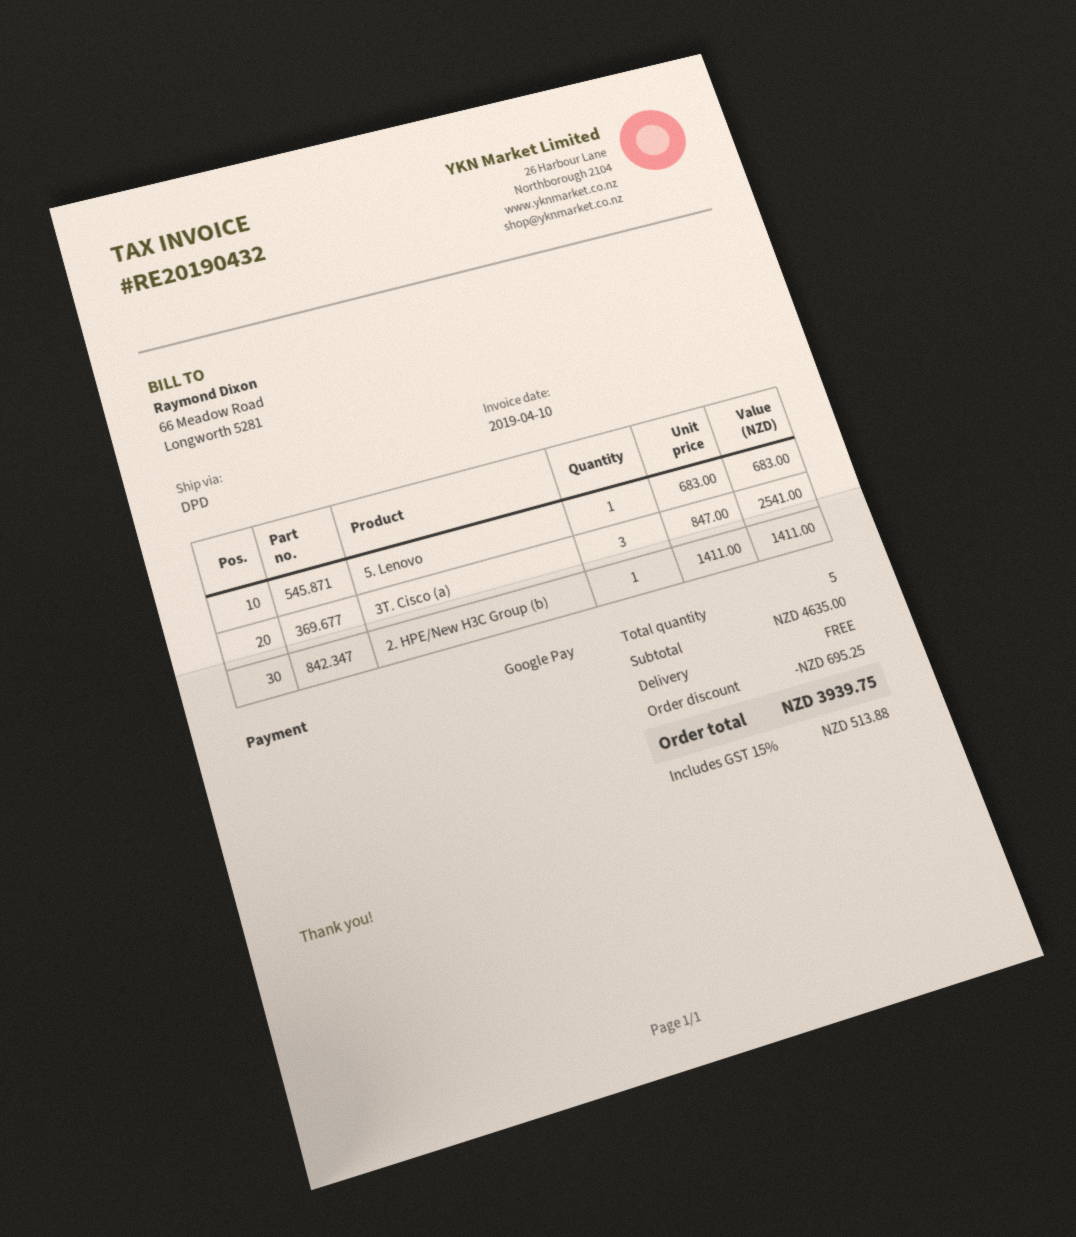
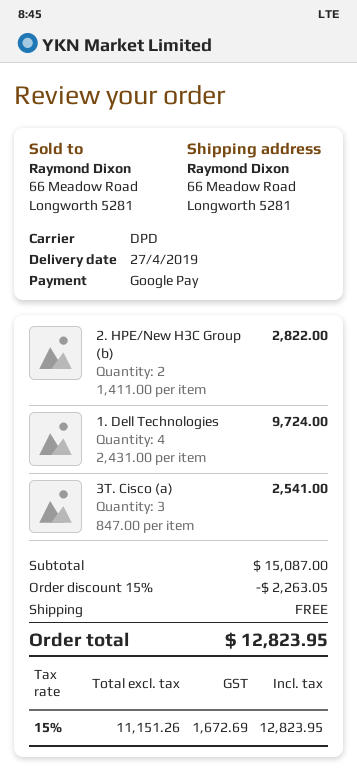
5. Lenovo: 1 x 683.00 = 683.00 -> none
2. HPE/New H3C Group (b): 1 x 1411.00 = 1411.00 -> 2 x 1411.00 = 2822.00
1. Dell Technologies: none -> 4 x 2431.00 = 9724.00
subtotal: 4635.00 -> 15087.00
discount: 695.25 -> 2263.05
tax: 15% = 513.88 -> 15% = 1672.69
total: 3939.75 -> 12823.95

